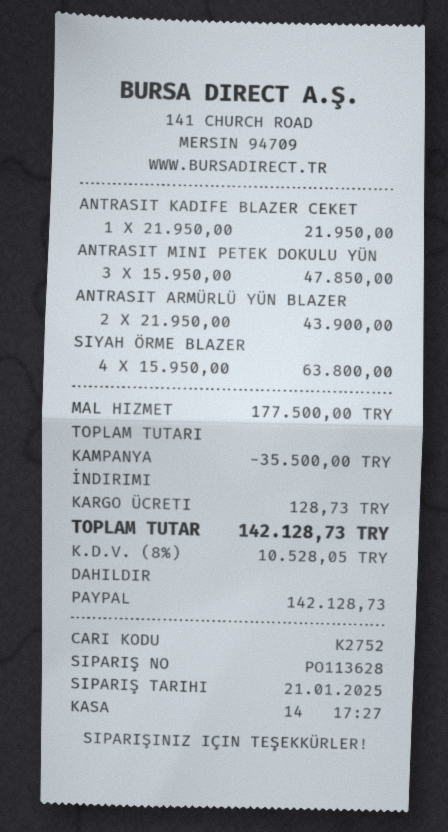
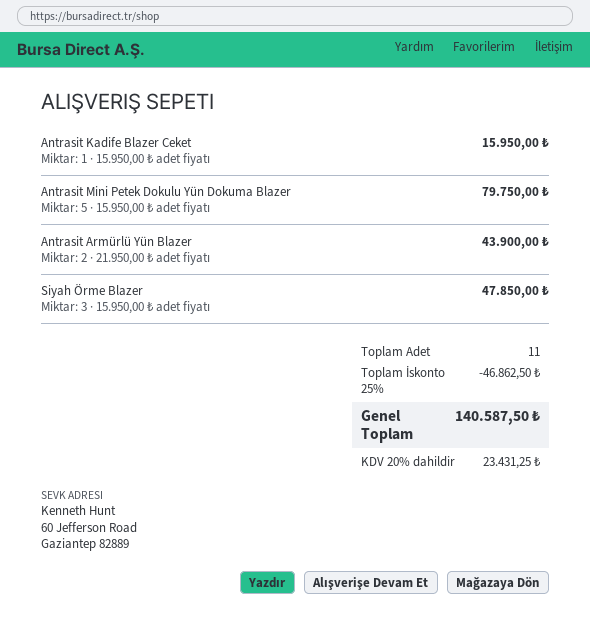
ANTRASIT KADIFE BLAZER CEKET: 1 x 21950.00 = 21950.00 -> 1 x 15950.00 = 15950.00
ANTRASIT MINI PETEK DOKULU YÜN: 3 x 15950.00 = 47850.00 -> 5 x 15950.00 = 79750.00
SIYAH ÖRME BLAZER: 4 x 15950.00 = 63800.00 -> 3 x 15950.00 = 47850.00
discount: 35500.00 -> 46862.50
shipping: 128.73 -> none
tax: 8% = 10528.05 -> 20% = 23431.25
total: 142128.73 -> 140587.50

